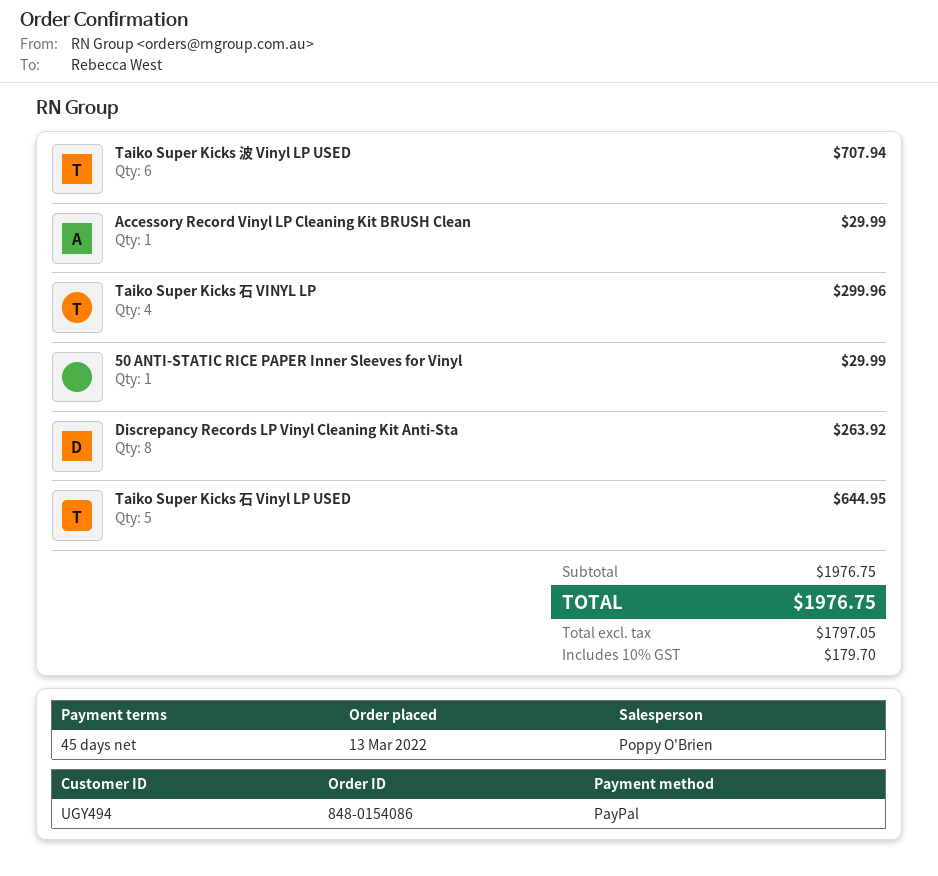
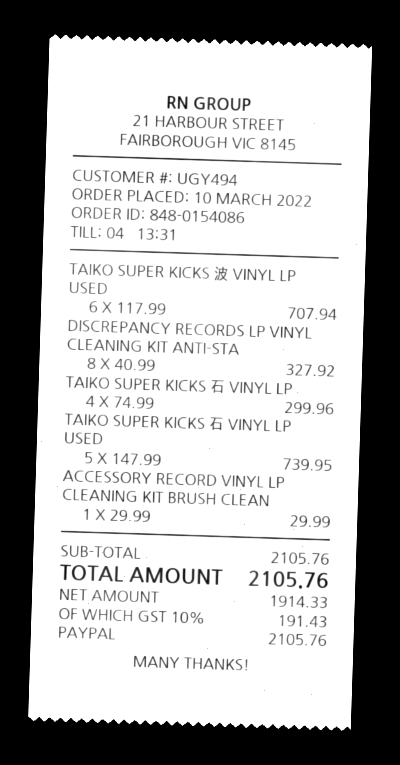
order date: 2022-03-13 -> 2022-03-10
50 ANTI-STATIC RICE PAPER Inner Sleeves for Vinyl: 1 for 29.99 -> none
Discrepancy Records LP Vinyl Cleaning Kit Anti-Sta: 8 for 263.92 -> 8 for 327.92
Taiko Super Kicks 石 Vinyl LP USED: 5 for 644.95 -> 5 for 739.95
subtotal: 1976.75 -> 2105.76
net: 1797.05 -> 1914.33
tax: 10% = 179.70 -> 10% = 191.43
total: 1976.75 -> 2105.76

